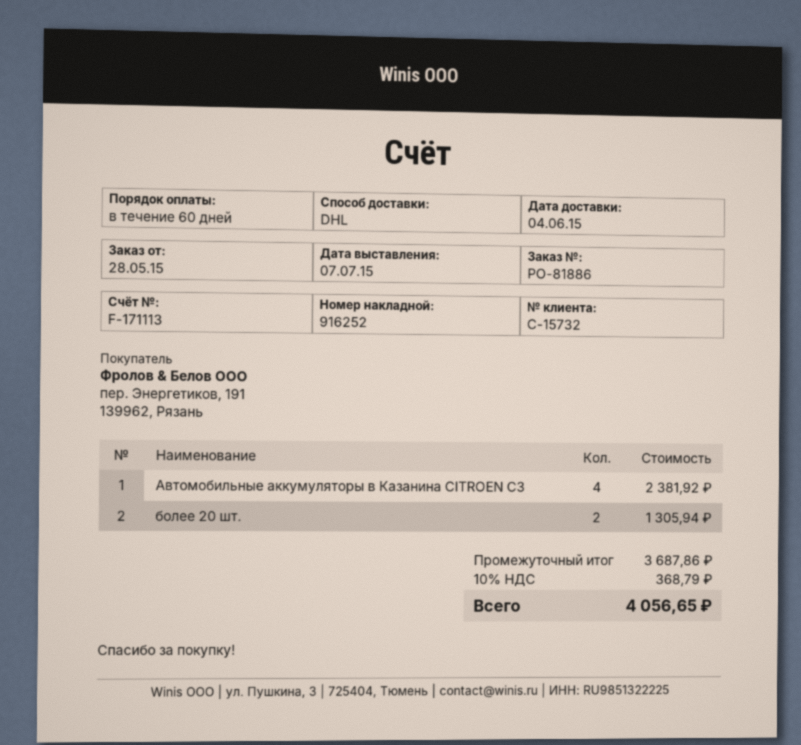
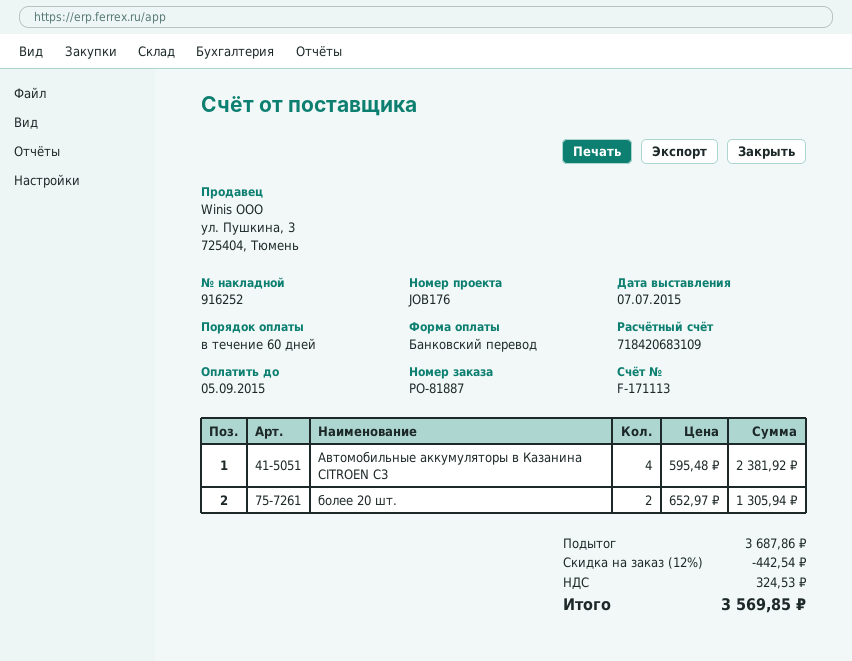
order number: PO-81886 -> PO-81887
discount: none -> 12% = 442.54
tax: 368.79 -> 324.53
total: 4056.65 -> 3569.85

